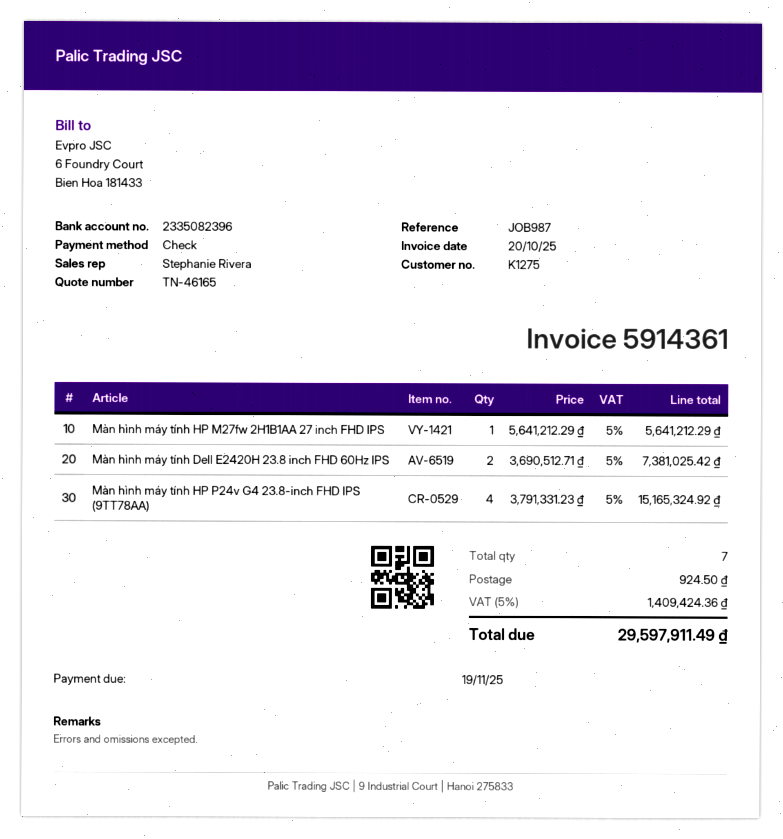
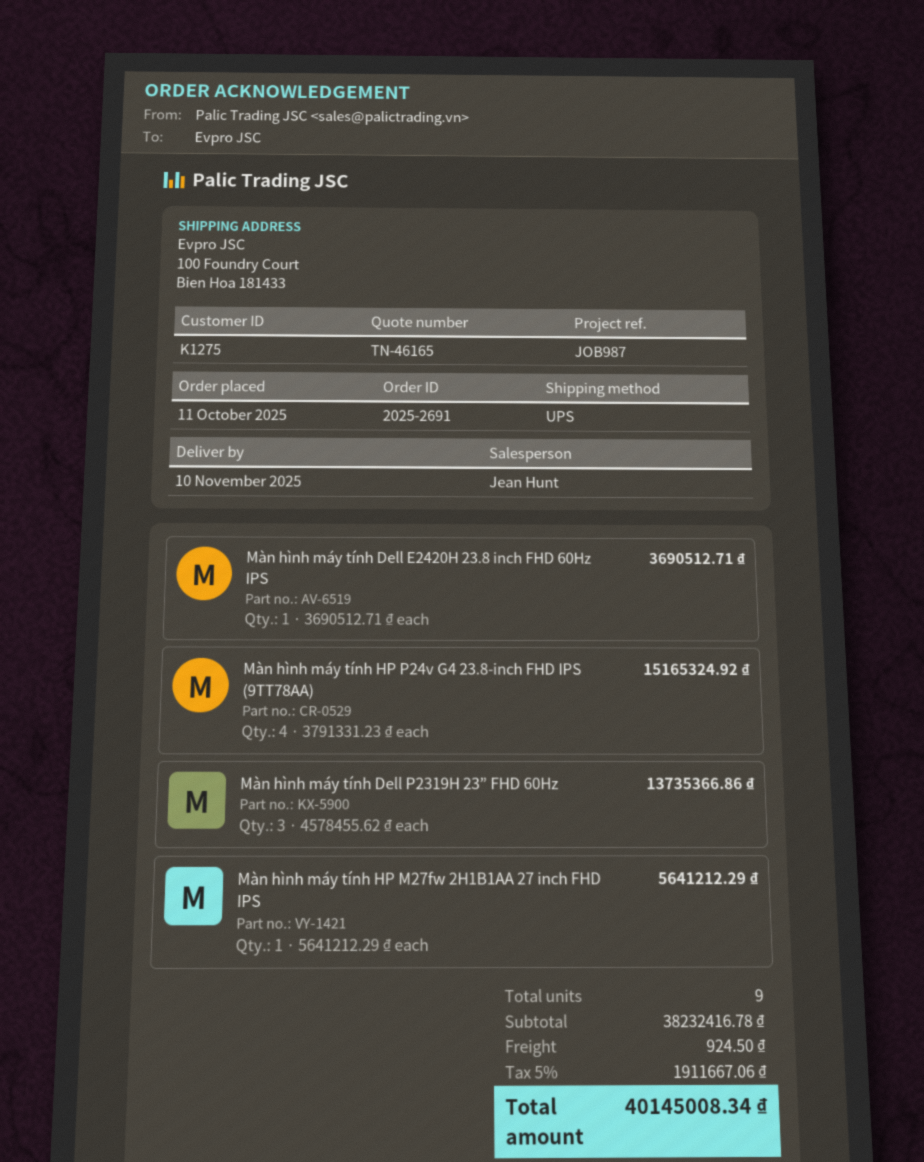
sales rep: Stephanie Rivera -> Jean Hunt
Màn hình máy tính Dell E2420H 23.8 inch FHD 60Hz IPS: 2 x 3690512.71 = 7381025.42 -> 1 x 3690512.71 = 3690512.71
Màn hình máy tính Dell P2319H 23” FHD 60Hz: none -> 3 x 4578455.62 = 13735366.86
total quantity: 7 -> 9
tax: 5% = 1409424.36 -> 5% = 1911667.06
total: 29597911.49 -> 40145008.34

